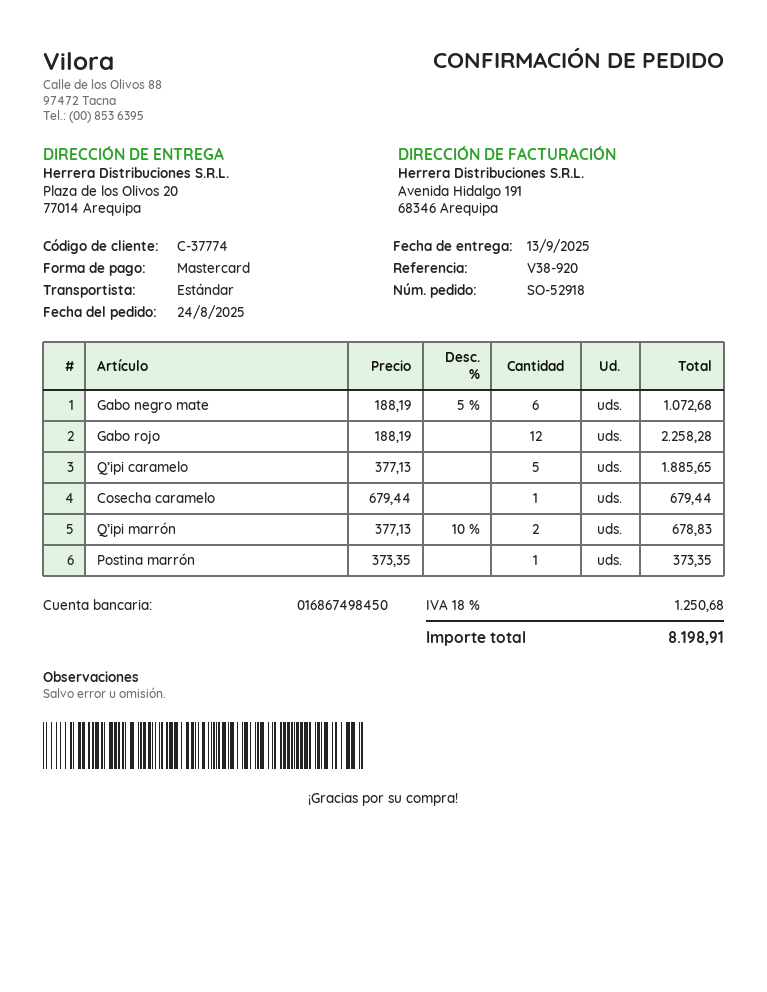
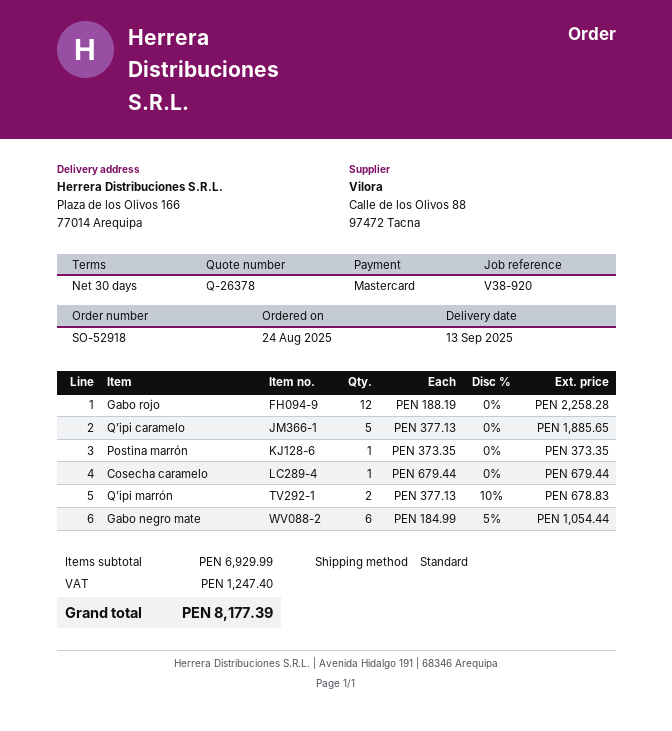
ship to: Plaza de los Olivos 20, 77014 Arequipa -> Plaza de los Olivos 166, 77014 Arequipa
Gabo negro mate: 6 x 188.19 - 5% = 1072.68 -> 6 x 184.99 - 5% = 1054.44
tax: 1250.68 -> 1247.40
total: 8198.91 -> 8177.39

